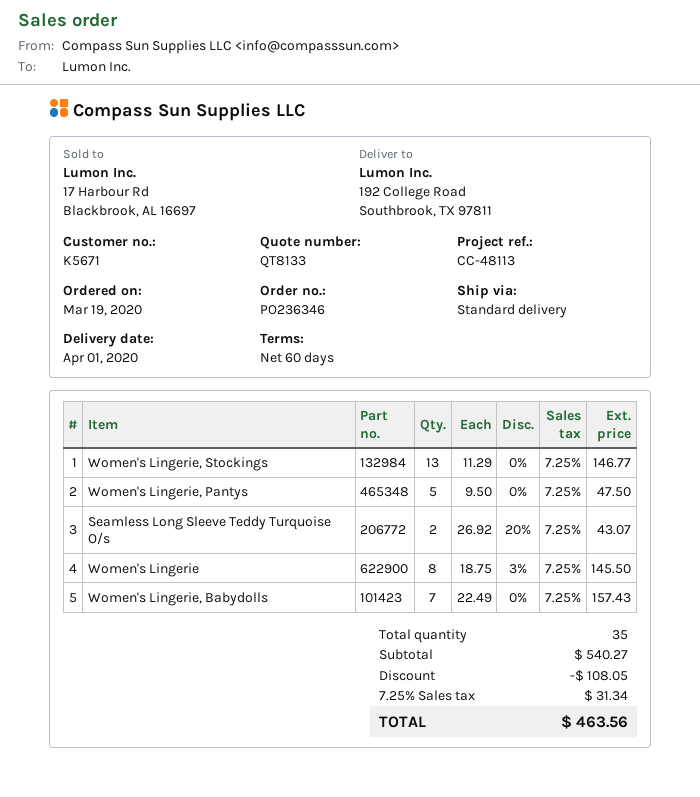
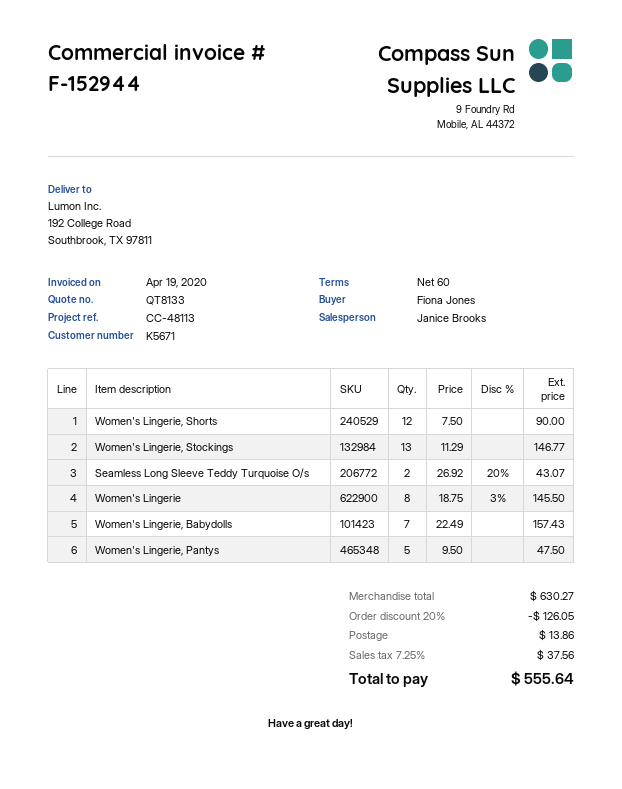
Women's Lingerie, Shorts: none -> 12 x 7.50 = 90.00
subtotal: 540.27 -> 630.27
discount: 108.05 -> 126.05
shipping: none -> 13.86
tax: 7.25% = 31.34 -> 7.25% = 37.56
total: 463.56 -> 555.64

